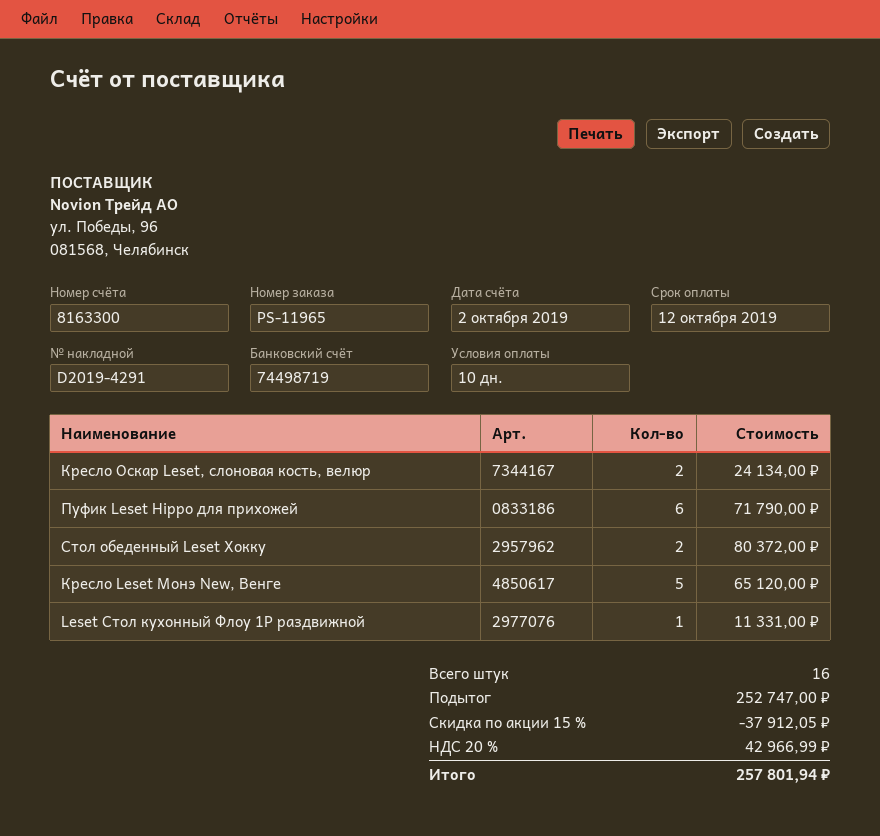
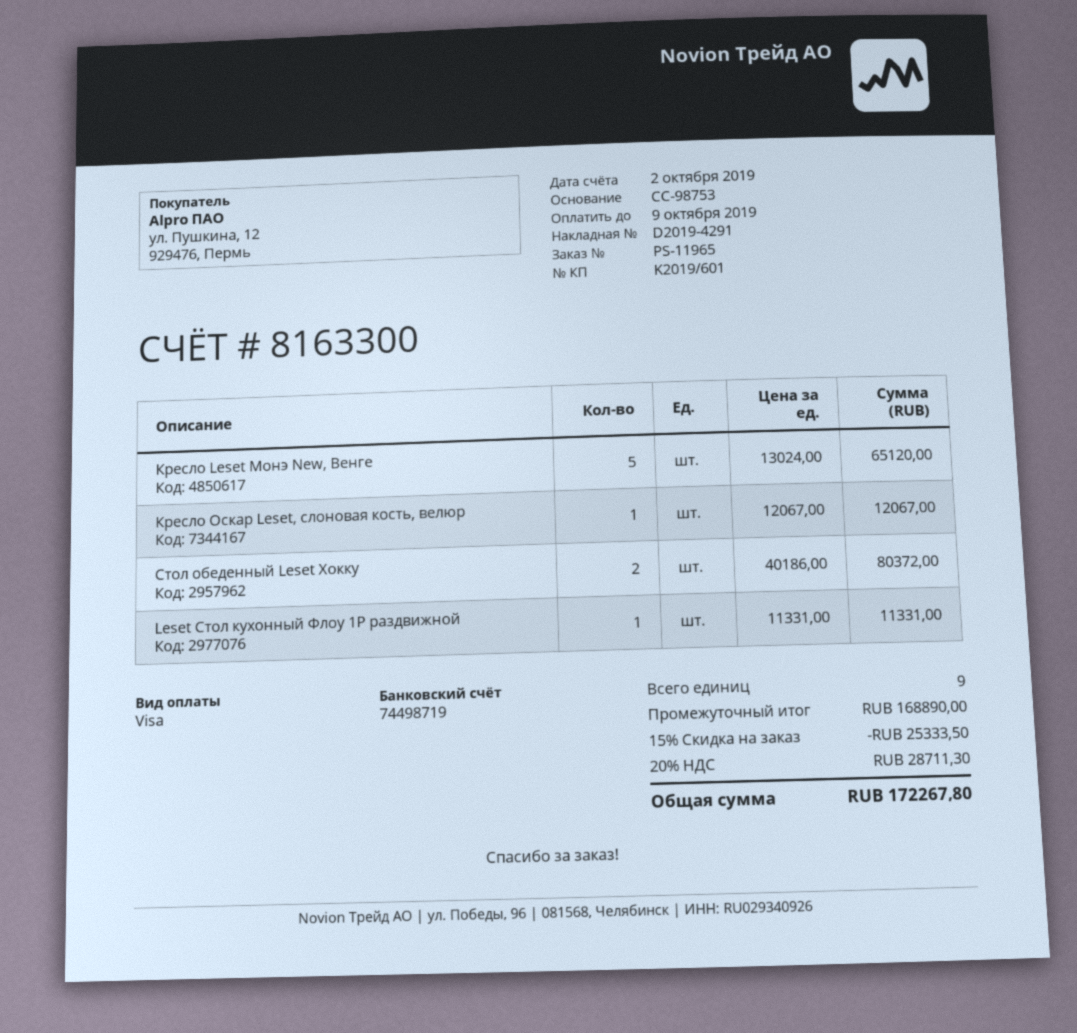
due date: 2019-10-12 -> 2019-10-09
Кресло Оскар Leset, слоновая кость, велюр: 2 for 24134.00 -> 1 for 12067.00
Пуфик Leset Hippo для прихожей: 6 for 71790.00 -> none
total quantity: 16 -> 9
subtotal: 252747.00 -> 168890.00
discount: 15% = 37912.05 -> 15% = 25333.50
tax: 20% = 42966.99 -> 20% = 28711.30
total: 257801.94 -> 172267.80

